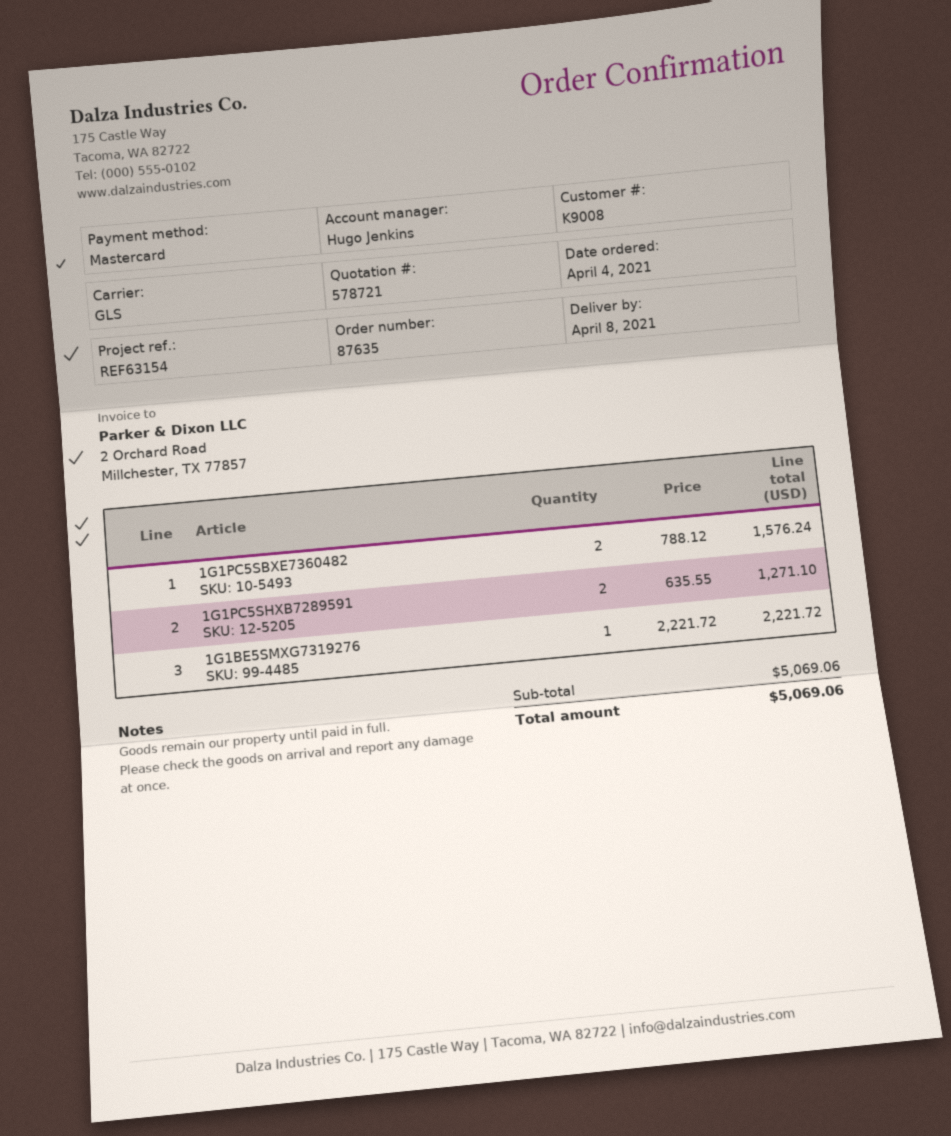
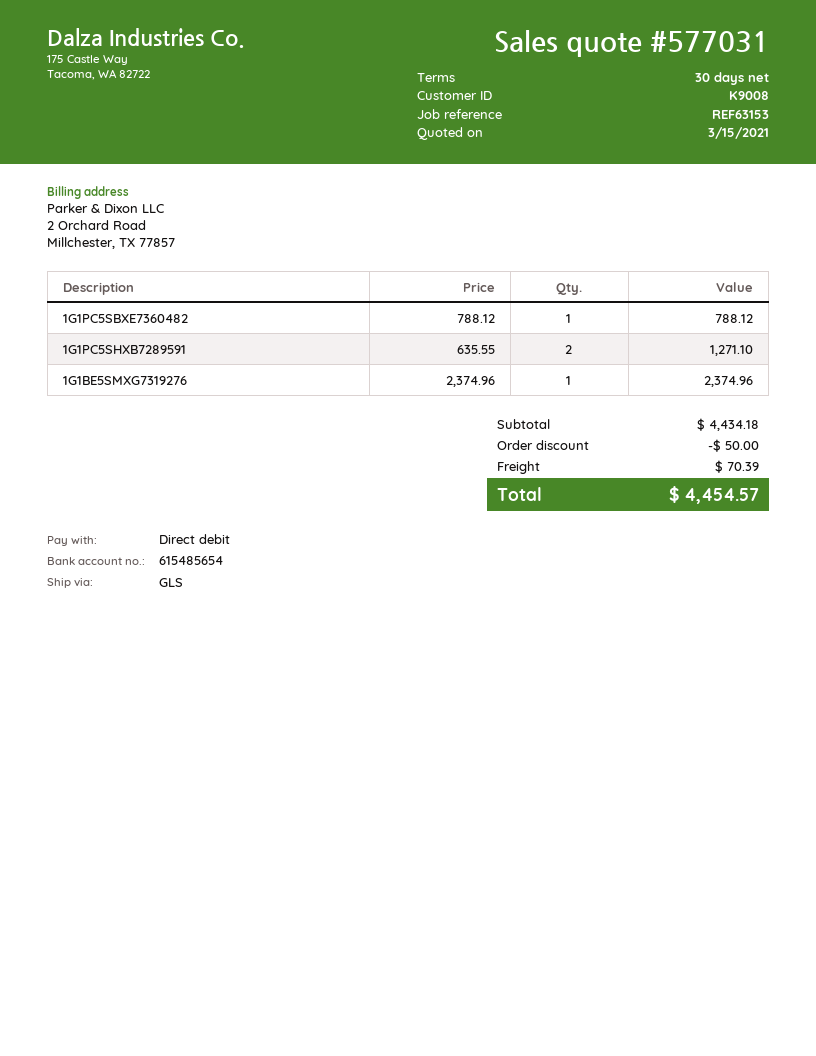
quote number: 578721 -> 577031
reference: REF63154 -> REF63153
payment method: Mastercard -> direct debit
1G1PC5SBXE7360482: 2 x 788.12 = 1576.24 -> 1 x 788.12 = 788.12
1G1BE5SMXG7319276: 1 x 2221.72 = 2221.72 -> 1 x 2374.96 = 2374.96
subtotal: 5069.06 -> 4434.18
discount: none -> 50.00
shipping: none -> 70.39
total: 5069.06 -> 4454.57

